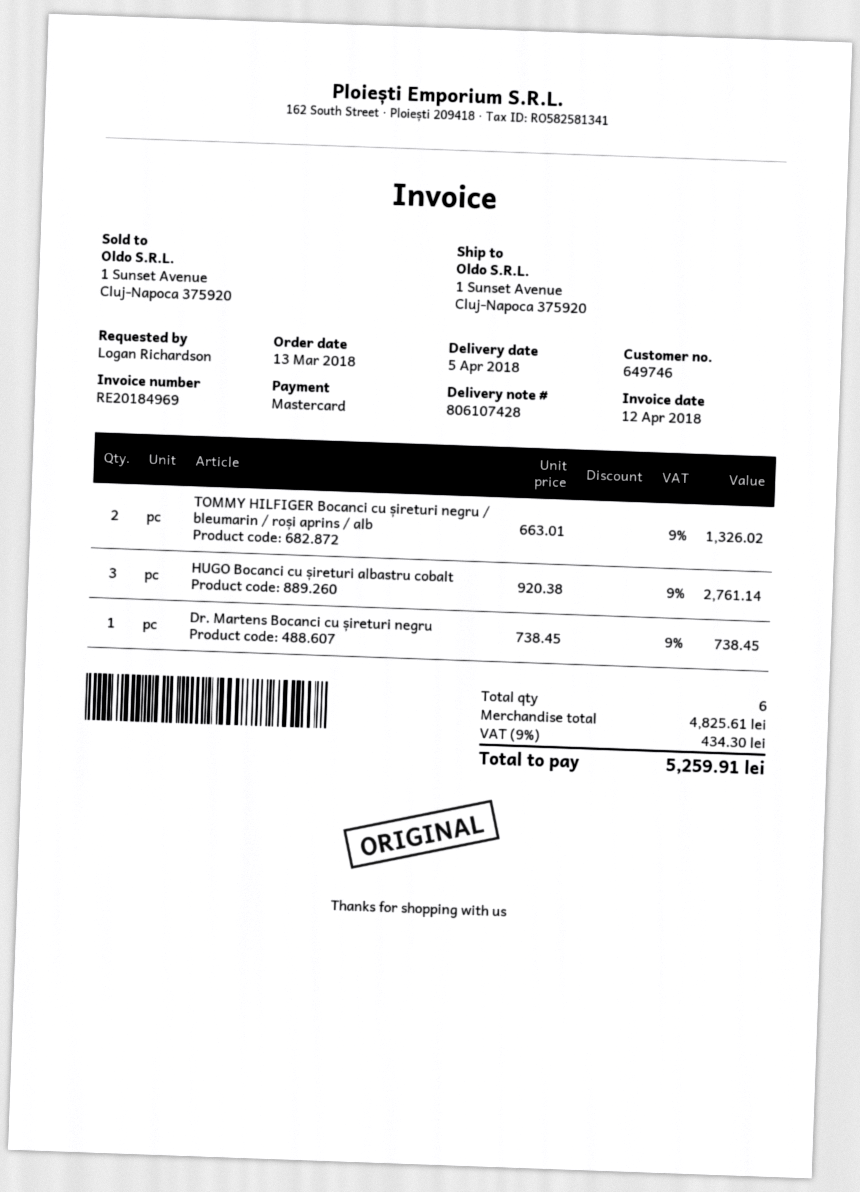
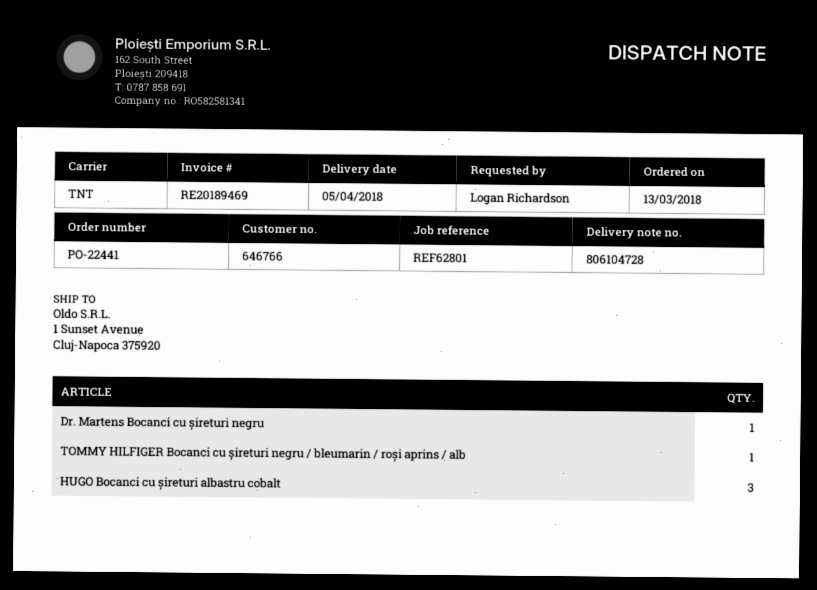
delivery note number: 806107428 -> 806104728
invoice number: RE20184969 -> RE20189469
customer number: 649746 -> 646766
TOMMY HILFIGER Bocanci cu șireturi negru / bleumarin / roși aprins / alb: 2 -> 1

